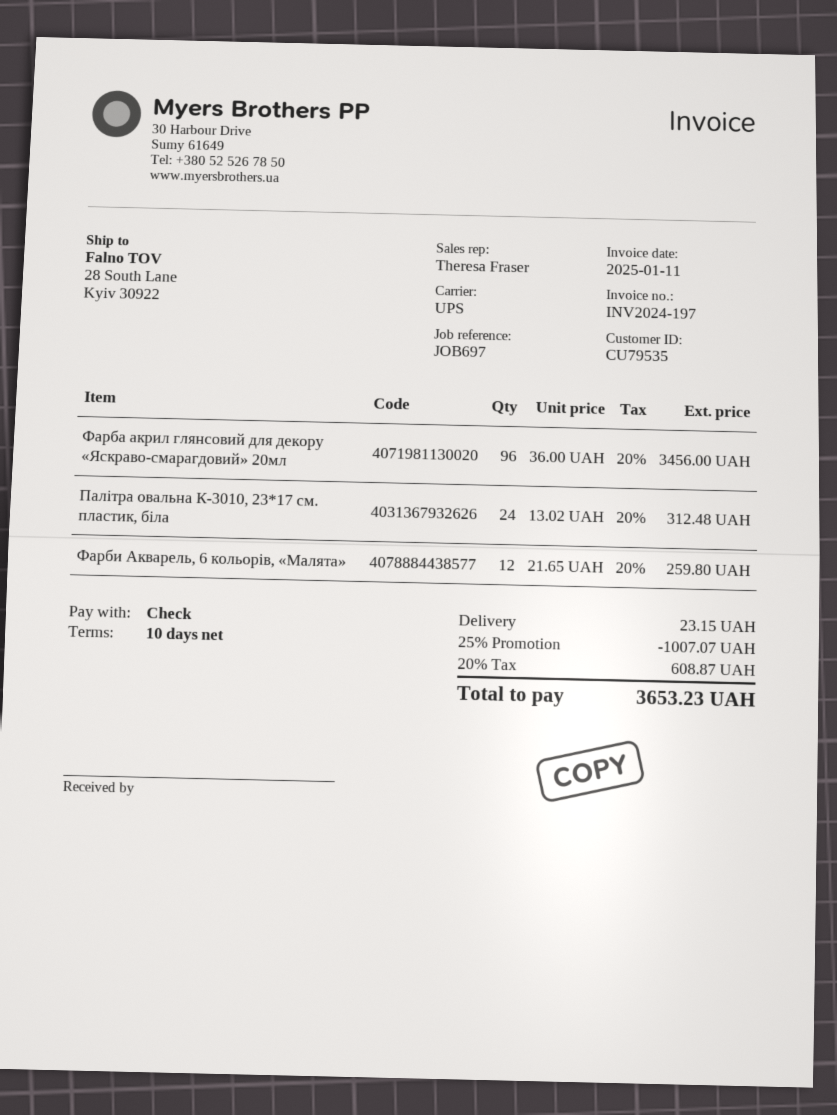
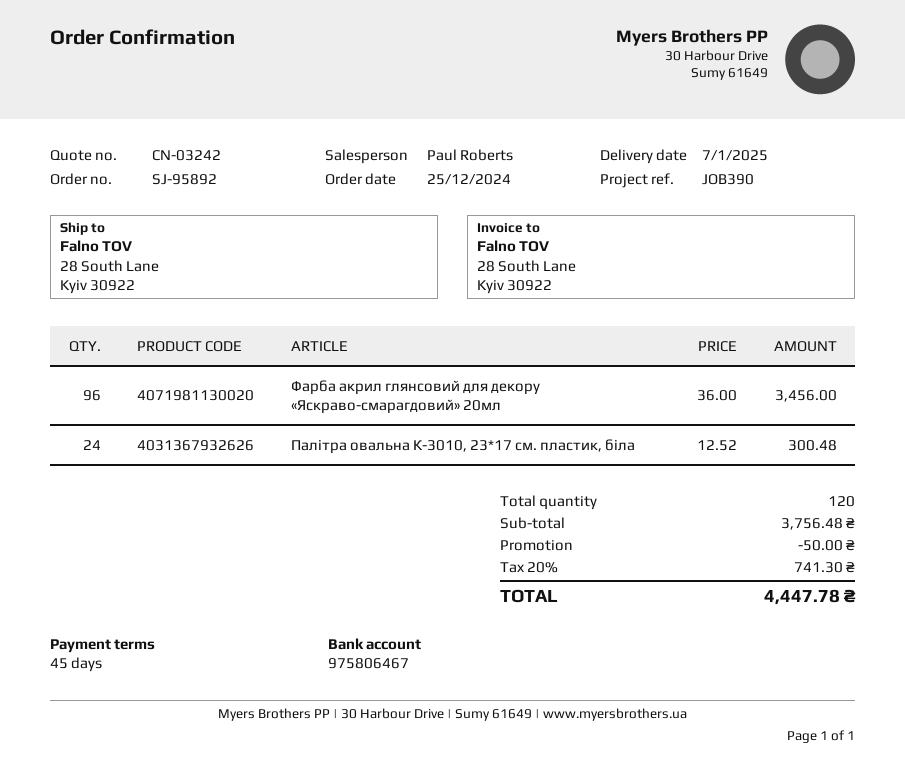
payment terms: 10 days -> 45 days
reference: JOB697 -> JOB390
sales rep: Theresa Fraser -> Paul Roberts
Палітра овальна К-3010, 23*17 см. пластик, біла: 24 x 13.02 = 312.48 -> 24 x 12.52 = 300.48
Фарби Акварель, 6 кольорів, «Малята»: 12 x 21.65 = 259.80 -> none
discount: 1007.07 -> 50.00
shipping: 23.15 -> none
tax: 20% = 608.87 -> 20% = 741.30
total: 3653.23 -> 4447.78

